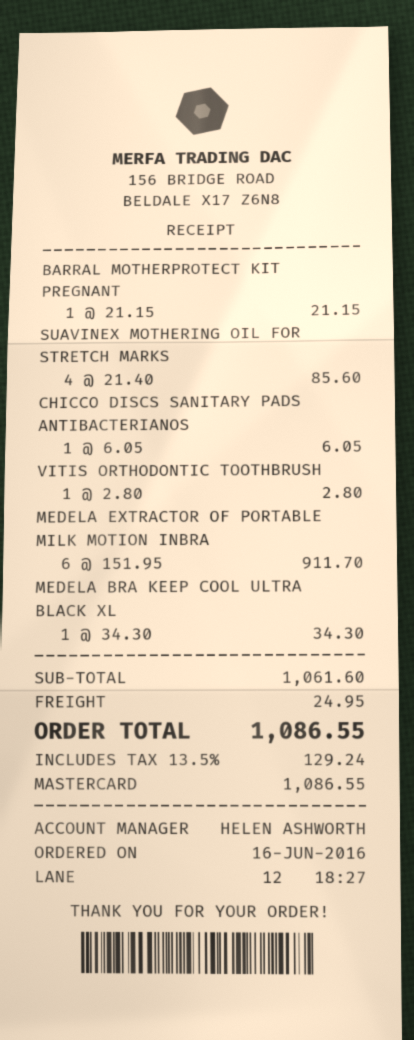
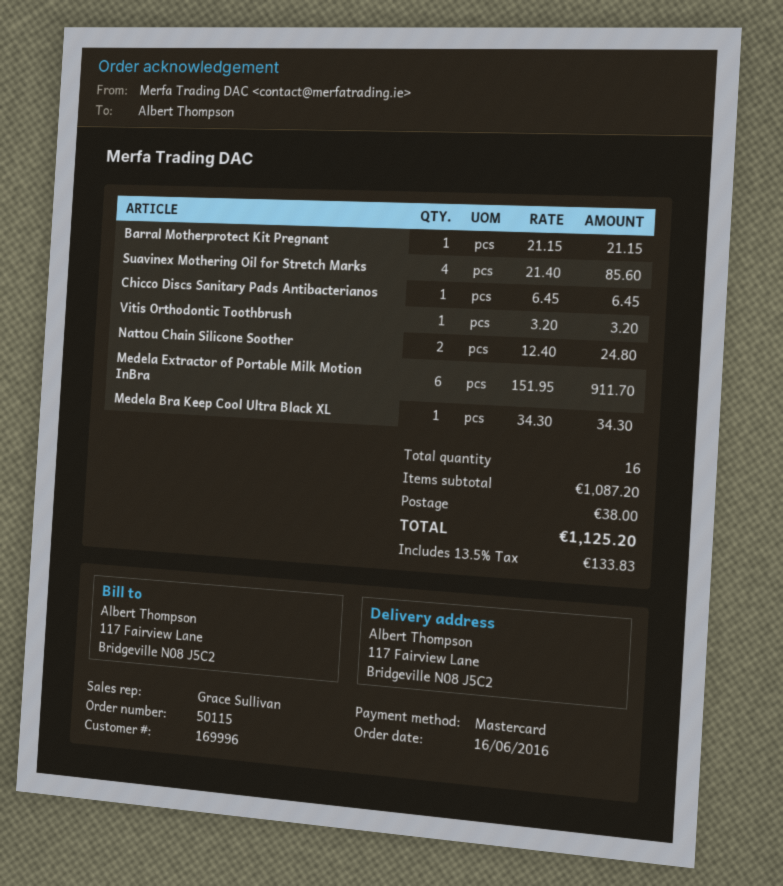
sales rep: HELEN ASHWORTH -> Grace Sullivan
CHICCO DISCS SANITARY PADS ANTIBACTERIANOS: 1 x 6.05 = 6.05 -> 1 x 6.45 = 6.45
VITIS ORTHODONTIC TOOTHBRUSH: 1 x 2.80 = 2.80 -> 1 x 3.20 = 3.20
Nattou Chain Silicone Soother: none -> 2 x 12.40 = 24.80
subtotal: 1061.60 -> 1087.20
shipping: 24.95 -> 38.00
tax: 13.5% = 129.24 -> 13.5% = 133.83
total: 1086.55 -> 1125.20

